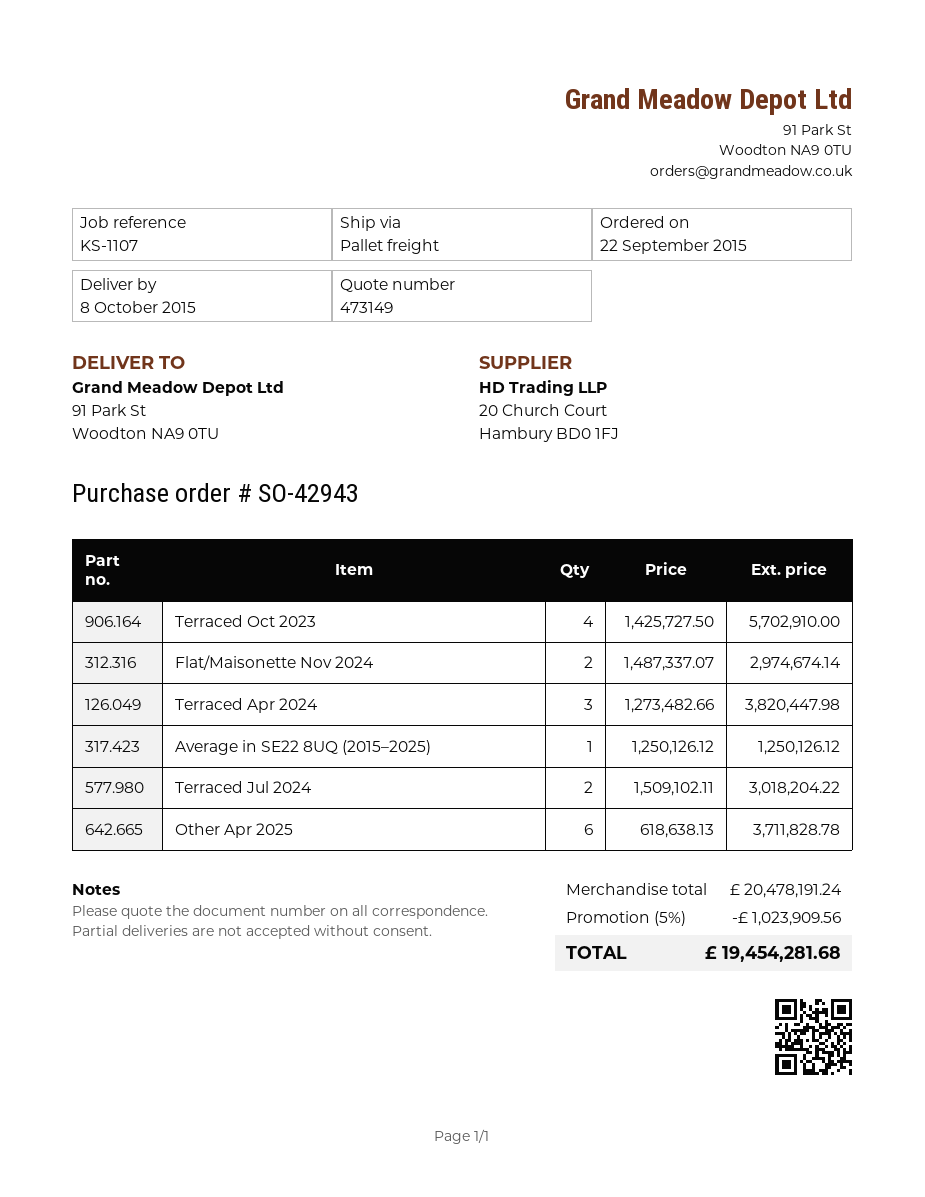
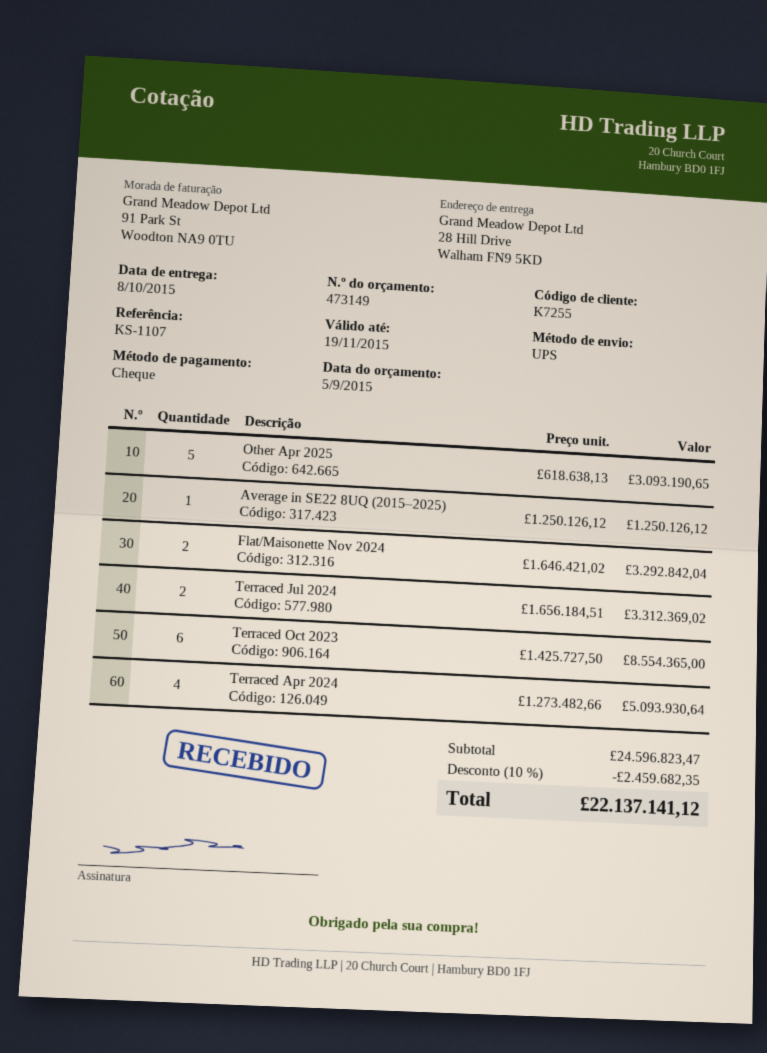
shipping method: pallet freight -> UPS
ship to: 91 Park St, Woodton NA9 0TU -> 28 Hill Drive, Walham FN9 5KD
Terraced Oct 2023: 4 x 1425727.50 = 5702910.00 -> 6 x 1425727.50 = 8554365.00
Flat/Maisonette Nov 2024: 2 x 1487337.07 = 2974674.14 -> 2 x 1646421.02 = 3292842.04
Terraced Apr 2024: 3 x 1273482.66 = 3820447.98 -> 4 x 1273482.66 = 5093930.64
Terraced Jul 2024: 2 x 1509102.11 = 3018204.22 -> 2 x 1656184.51 = 3312369.02
Other Apr 2025: 6 x 618638.13 = 3711828.78 -> 5 x 618638.13 = 3093190.65
subtotal: 20478191.24 -> 24596823.47
discount: 5% = 1023909.56 -> 10% = 2459682.35
total: 19454281.68 -> 22137141.12

